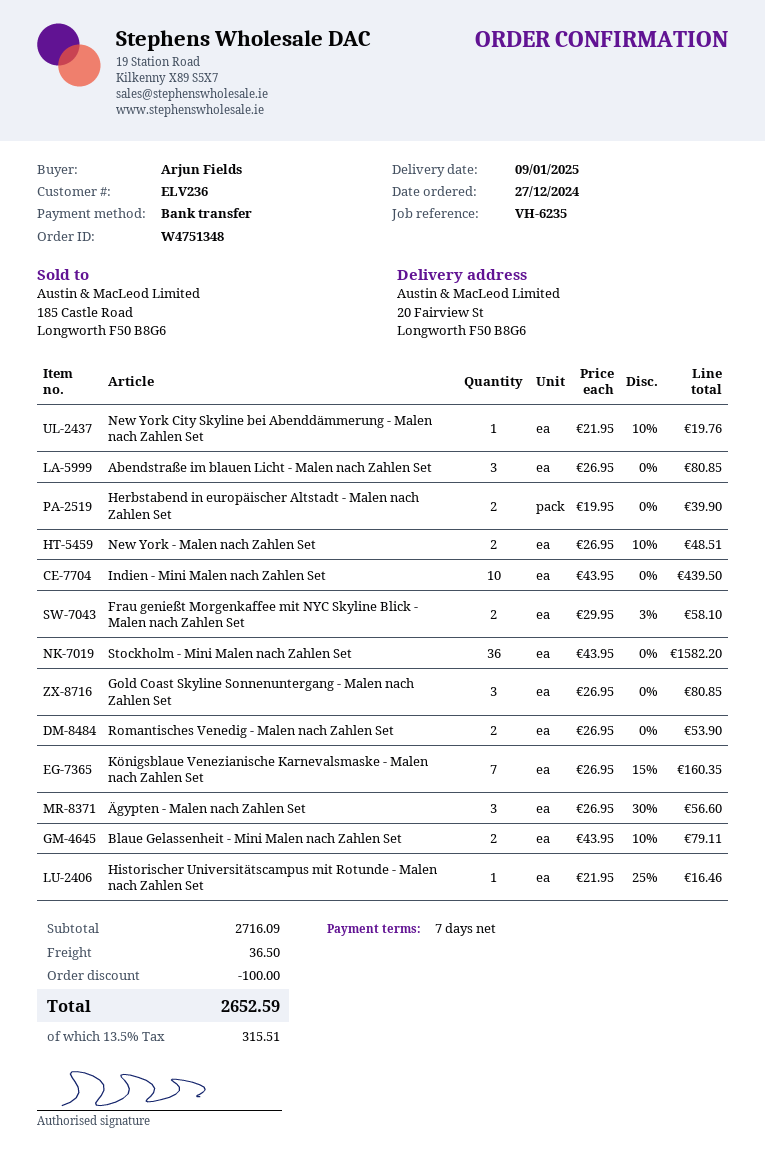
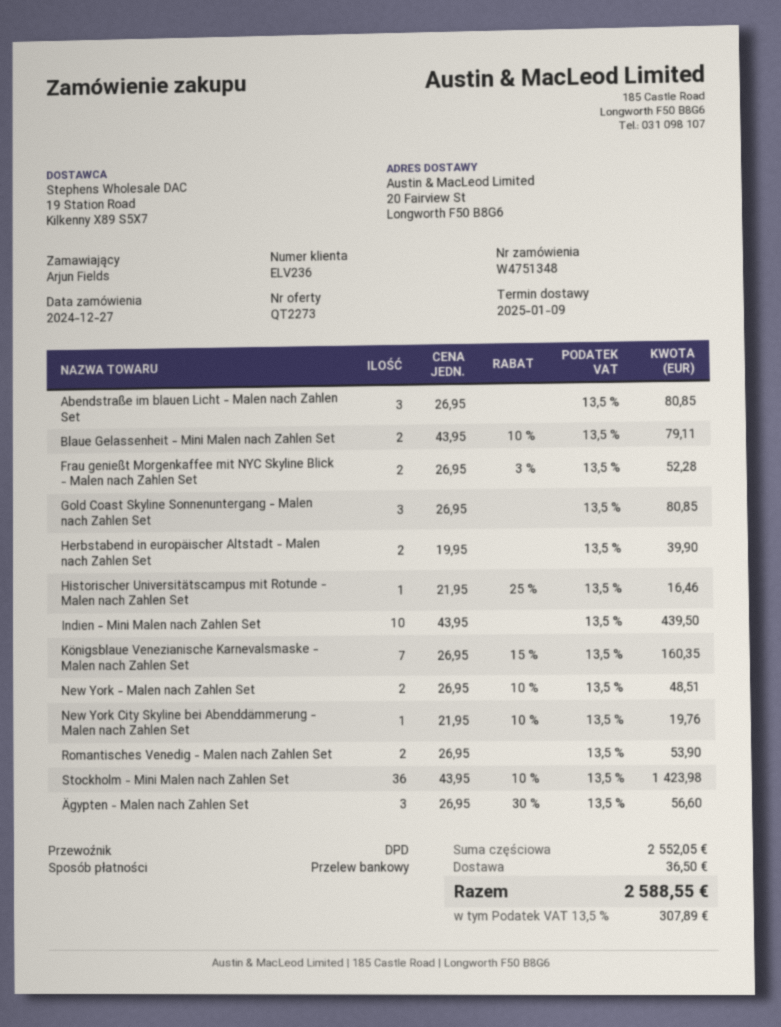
Frau genießt Morgenkaffee mit NYC Skyline Blick - Malen nach Zahlen Set: 2 x 29.95 - 3% = 58.10 -> 2 x 26.95 - 3% = 52.28
Stockholm - Mini Malen nach Zahlen Set: 36 x 43.95 = 1582.20 -> 36 x 43.95 - 10% = 1423.98
subtotal: 2716.09 -> 2552.05
discount: 100.00 -> none
tax: 13.5% = 315.51 -> 13.5% = 307.89
total: 2652.59 -> 2588.55

